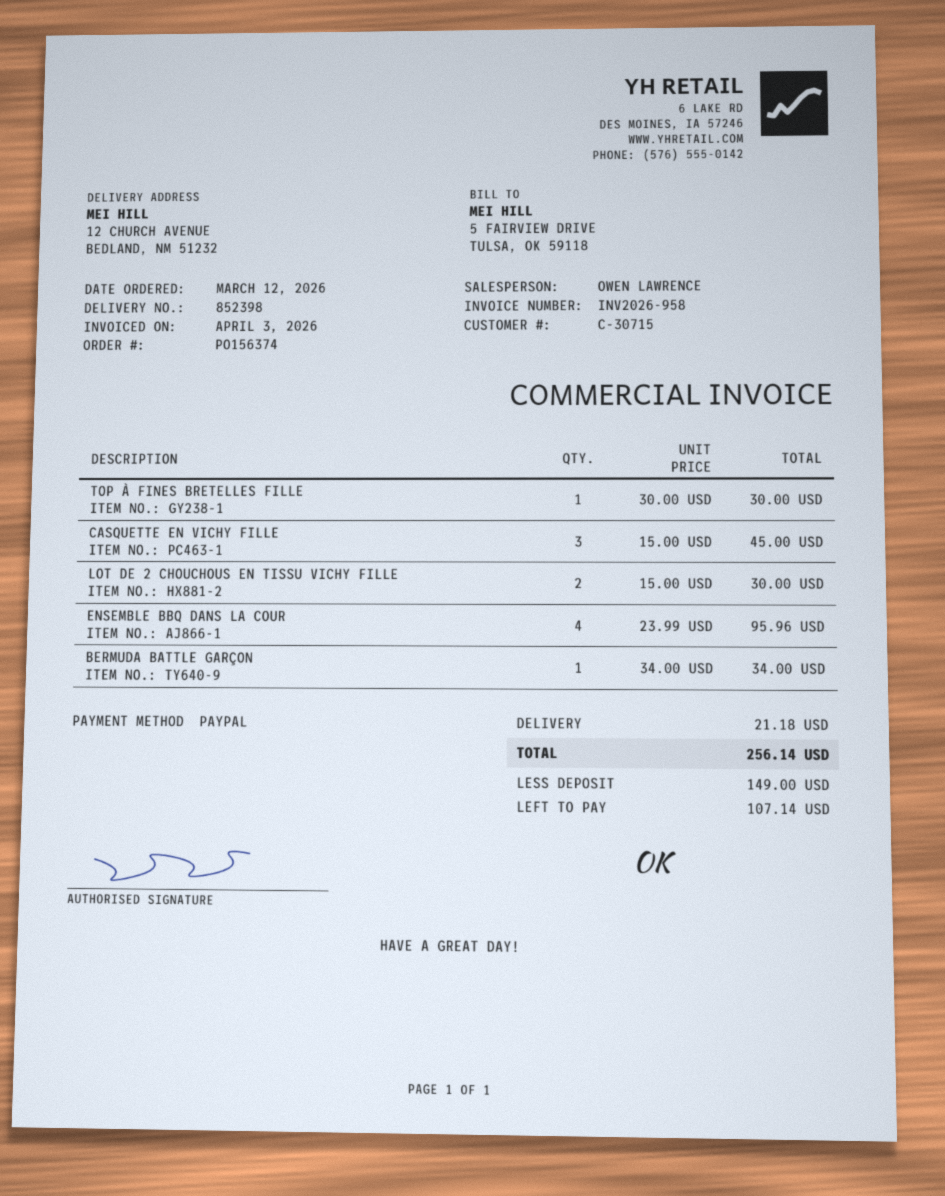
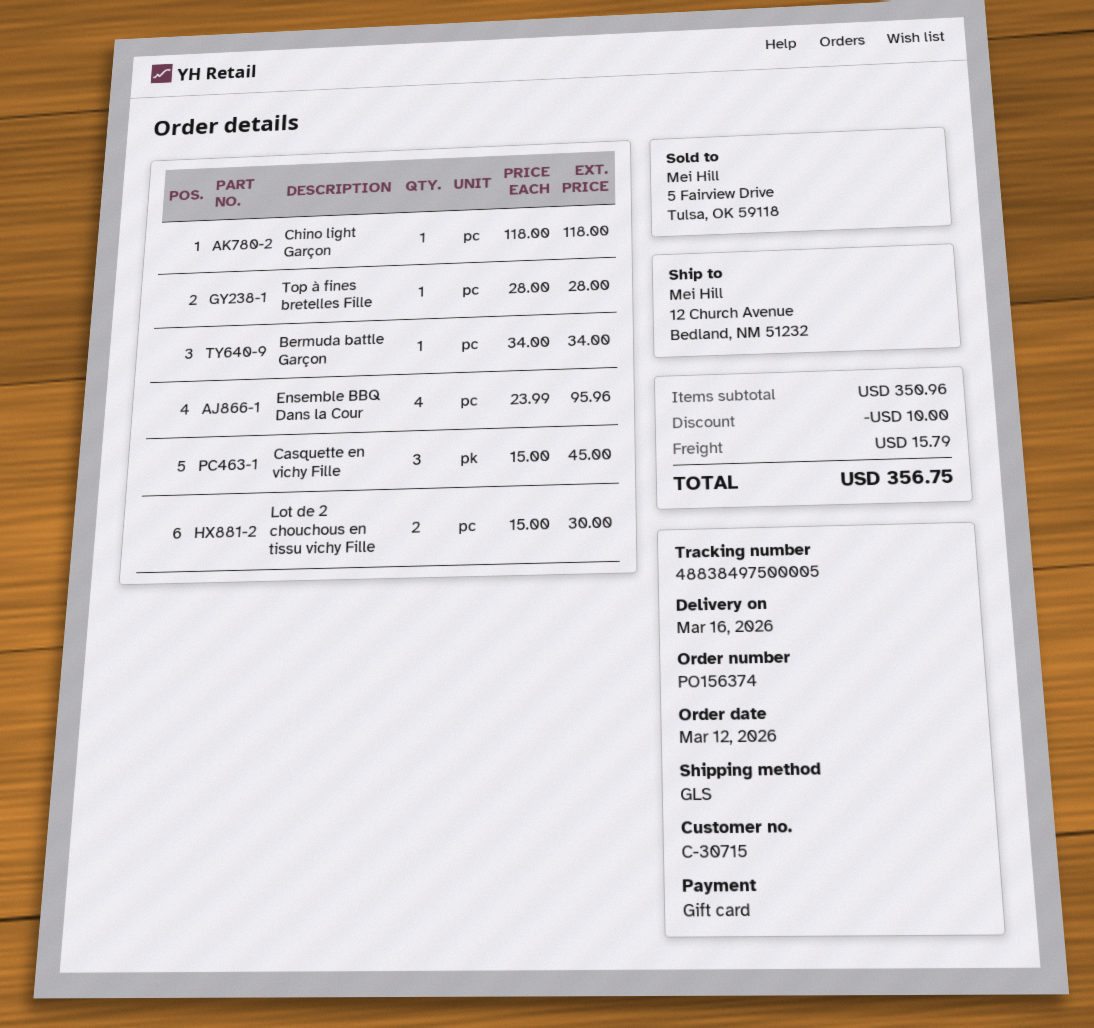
payment method: PayPal -> gift card
TOP À FINES BRETELLES FILLE: 1 x 30.00 = 30.00 -> 1 x 28.00 = 28.00
Chino light Garçon: none -> 1 x 118.00 = 118.00
discount: none -> 10.00
shipping: 21.18 -> 15.79
total: 256.14 -> 356.75

